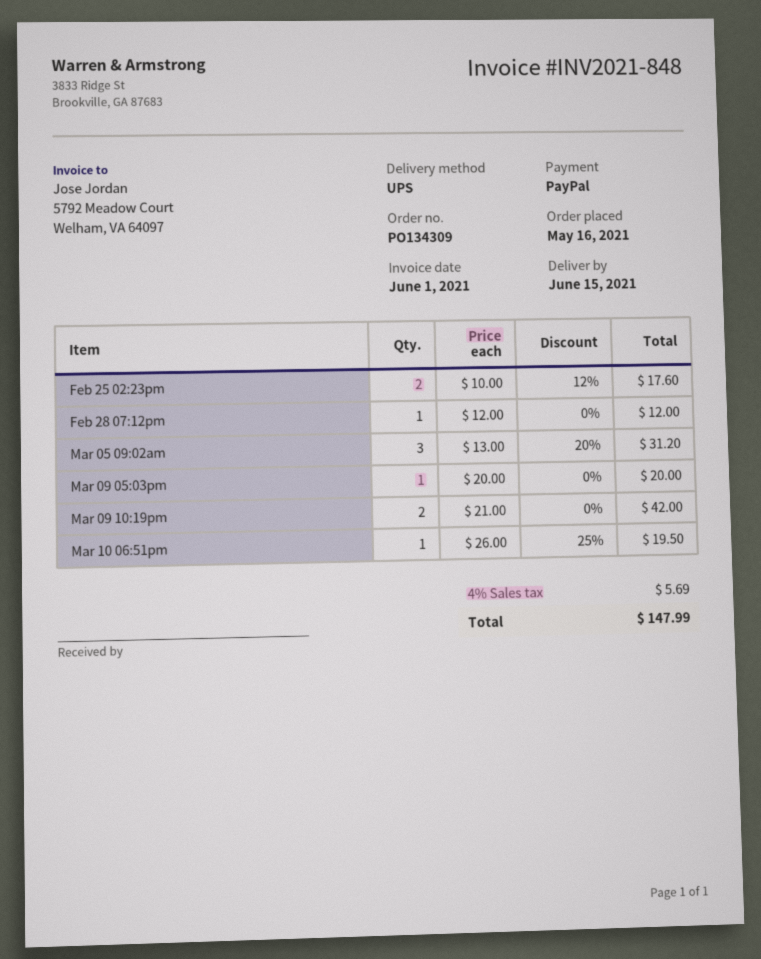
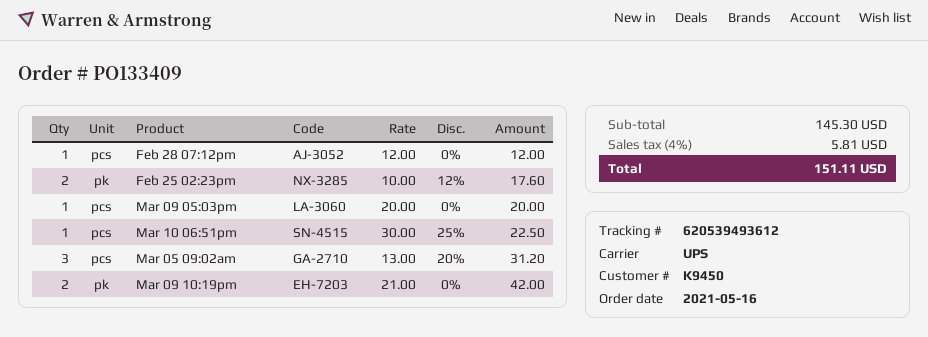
order number: PO134309 -> PO133409
Mar 10 06:51pm: 1 x 26.00 - 25% = 19.50 -> 1 x 30.00 - 25% = 22.50
tax: 4% = 5.69 -> 4% = 5.81
total: 147.99 -> 151.11

